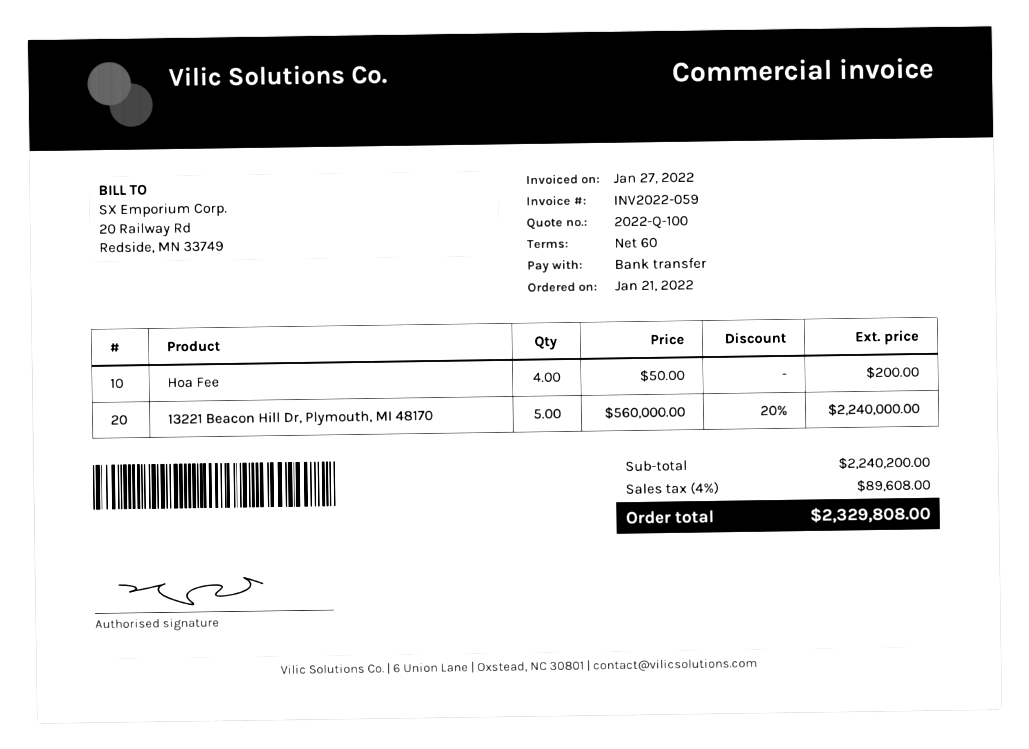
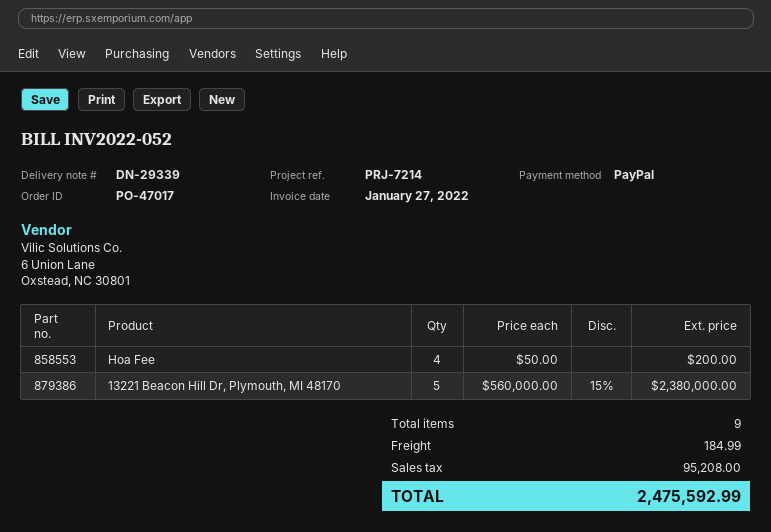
invoice number: INV2022-059 -> INV2022-052
payment method: bank transfer -> PayPal
13221 Beacon Hill Dr, Plymouth, MI 48170: 5 x 560000.00 - 20% = 2240000.00 -> 5 x 560000.00 - 15% = 2380000.00
shipping: none -> 184.99
tax: 89608.00 -> 95208.00
total: 2329808.00 -> 2475592.99

